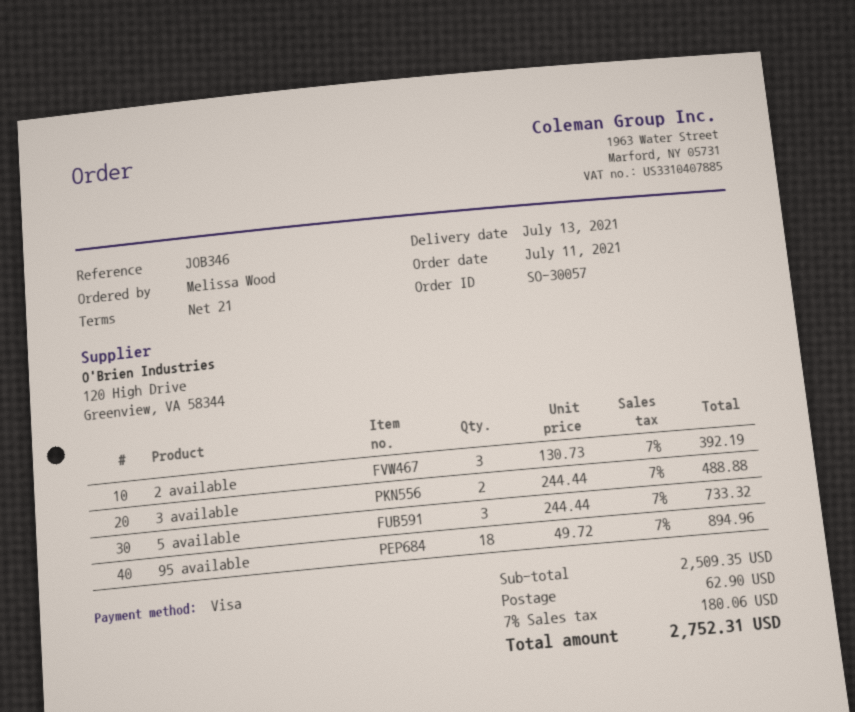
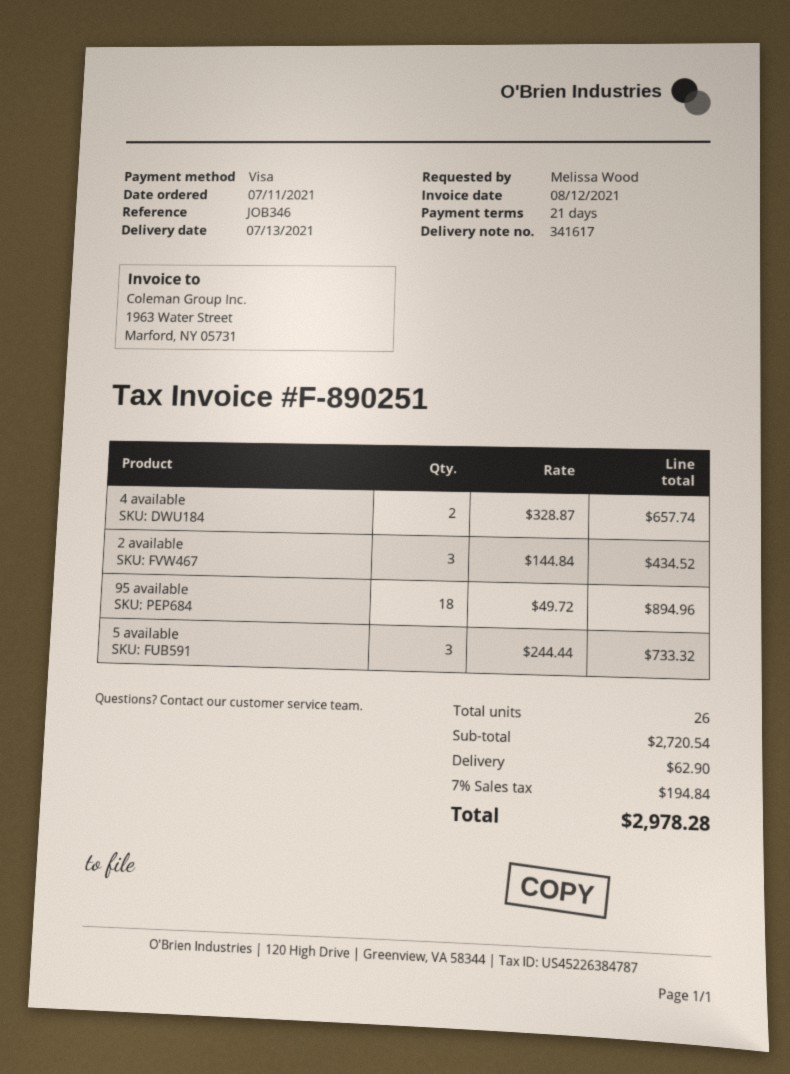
2 available: 3 x 130.73 = 392.19 -> 3 x 144.84 = 434.52
3 available: 2 x 244.44 = 488.88 -> none
4 available: none -> 2 x 328.87 = 657.74
subtotal: 2509.35 -> 2720.54
tax: 7% = 180.06 -> 7% = 194.84
total: 2752.31 -> 2978.28

